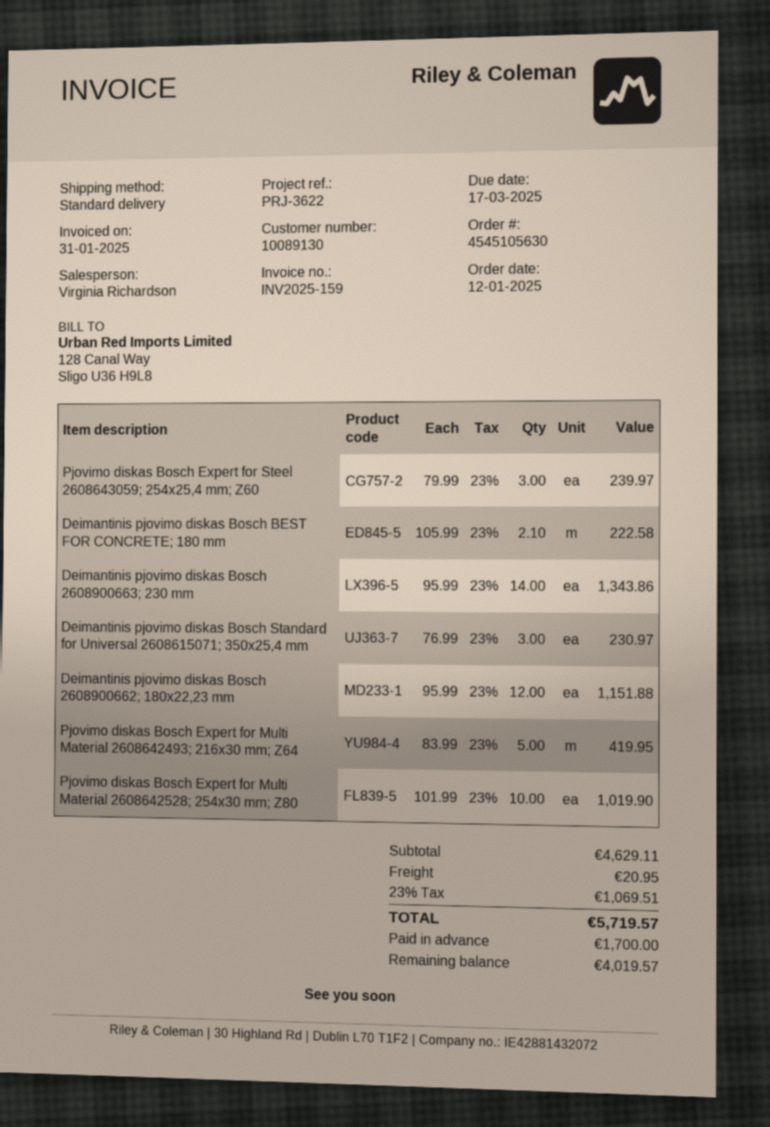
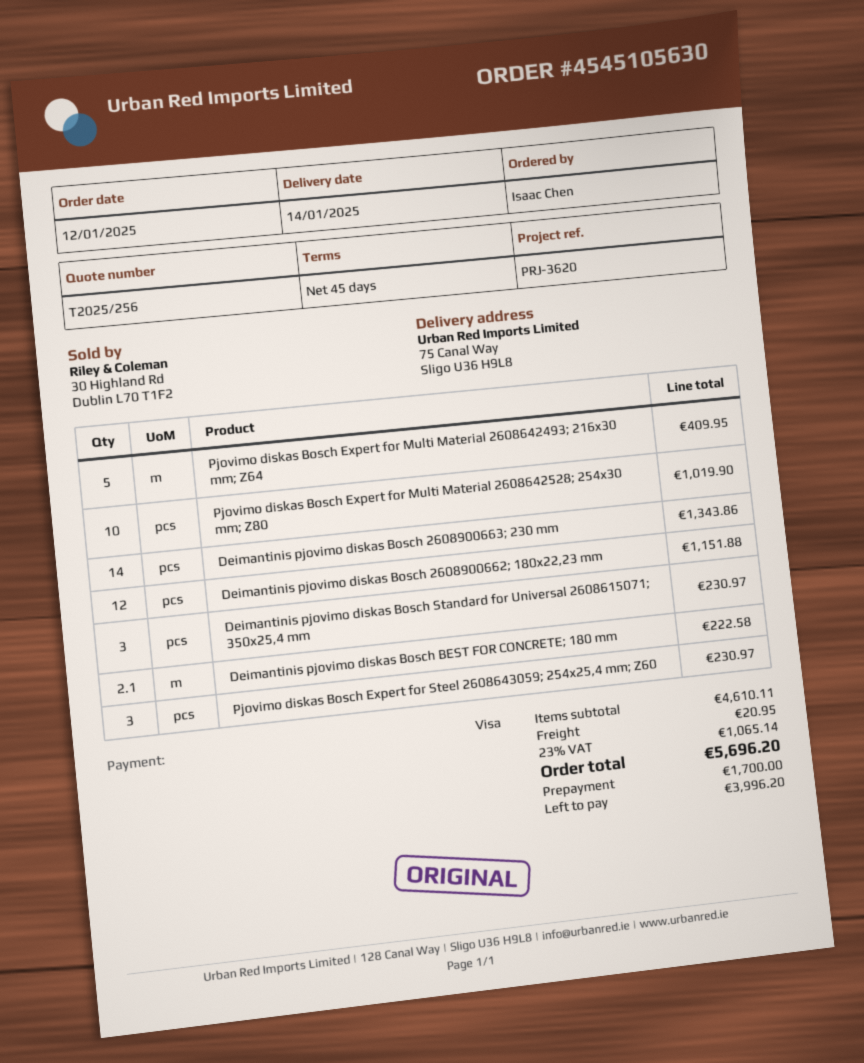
reference: PRJ-3622 -> PRJ-3620
Pjovimo diskas Bosch Expert for Steel 2608643059; 254x25,4 mm; Z60: 3 for 239.97 -> 3 for 230.97
Pjovimo diskas Bosch Expert for Multi Material 2608642493; 216x30 mm; Z64: 5 for 419.95 -> 5 for 409.95
subtotal: 4629.11 -> 4610.11
tax: 23% = 1069.51 -> 23% = 1065.14
total: 5719.57 -> 5696.20
balance: 4019.57 -> 3996.20

